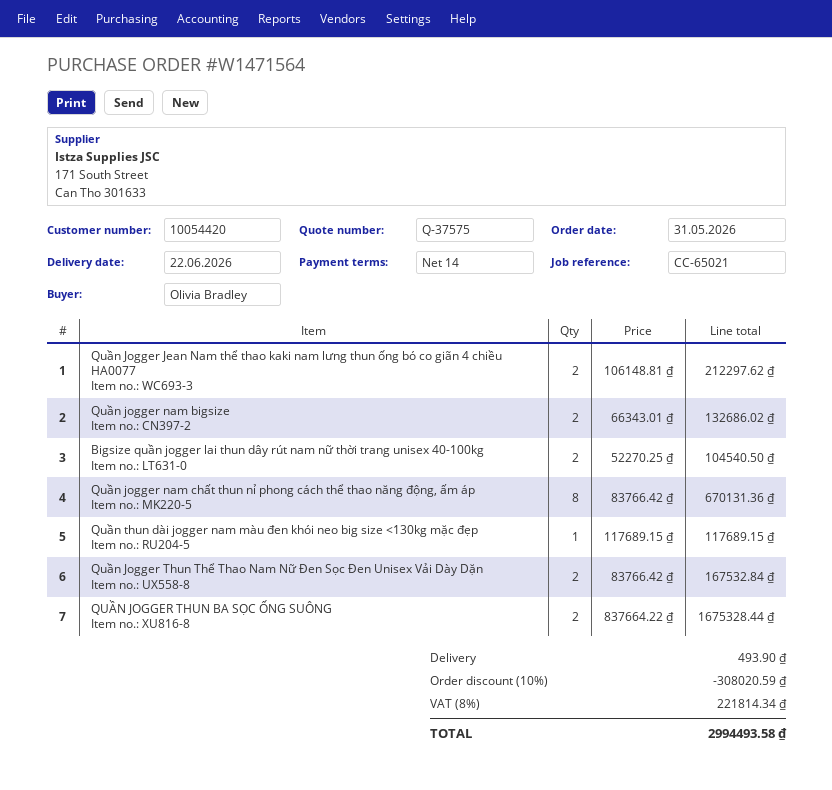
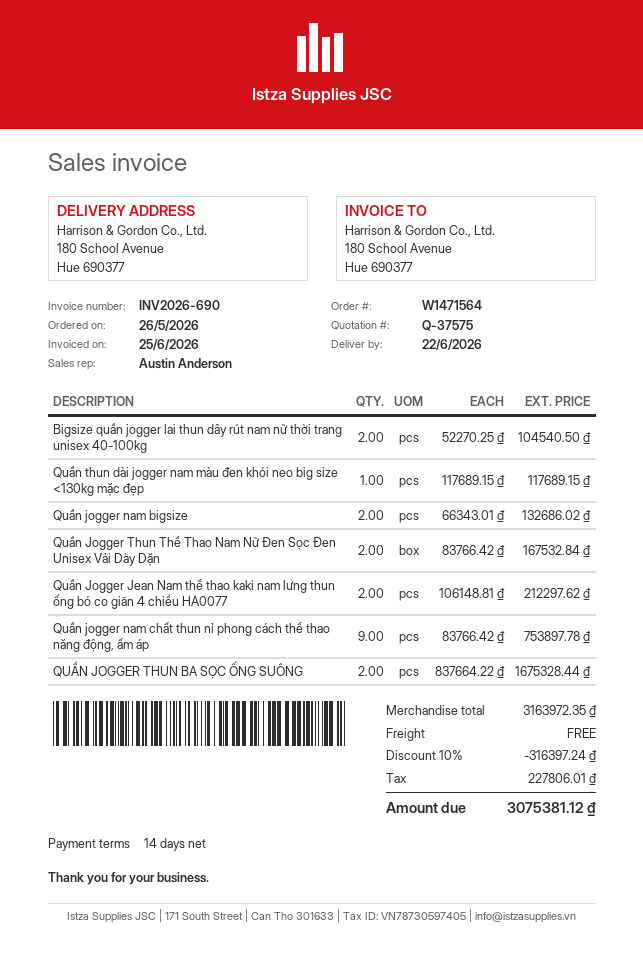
order date: 2026-05-31 -> 2026-05-26
Quần jogger nam chất thun nỉ phong cách thể thao năng động, ấm áp: 8 x 83766.42 = 670131.36 -> 9 x 83766.42 = 753897.78
discount: 10% = 308020.59 -> 10% = 316397.24
shipping: 493.90 -> 0.00
tax: 221814.34 -> 227806.01
total: 2994493.58 -> 3075381.12

